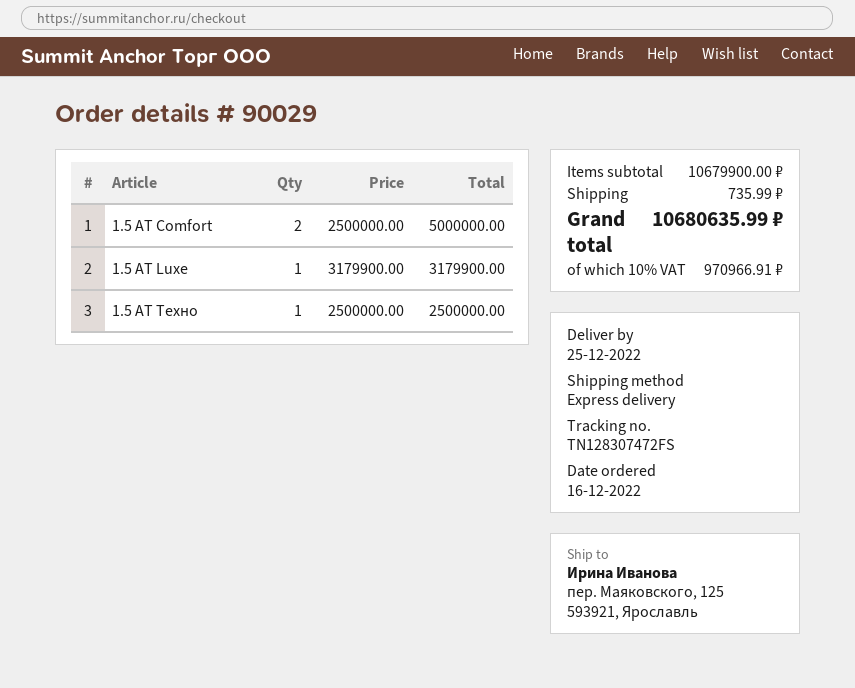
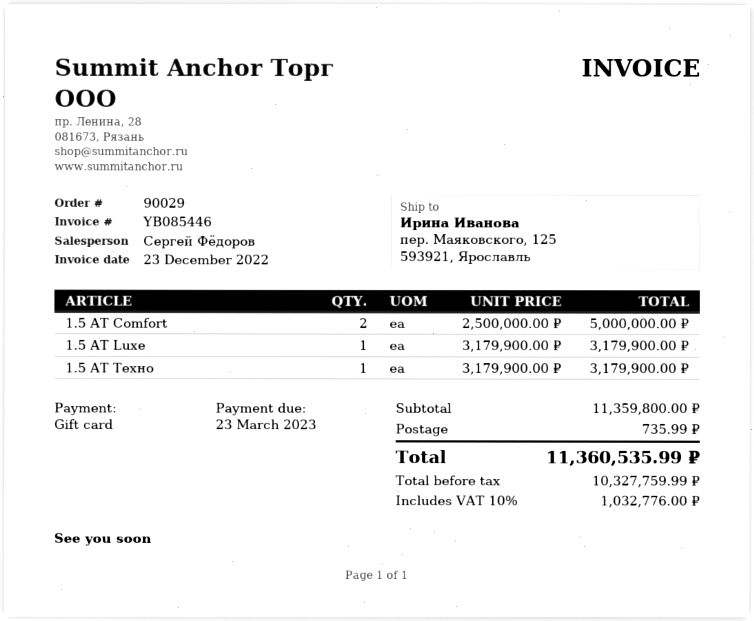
1.5 AT Техно: 1 x 2500000.00 = 2500000.00 -> 1 x 3179900.00 = 3179900.00
subtotal: 10679900.00 -> 11359800.00
tax: 10% = 970966.91 -> 10% = 1032776.00
total: 10680635.99 -> 11360535.99

